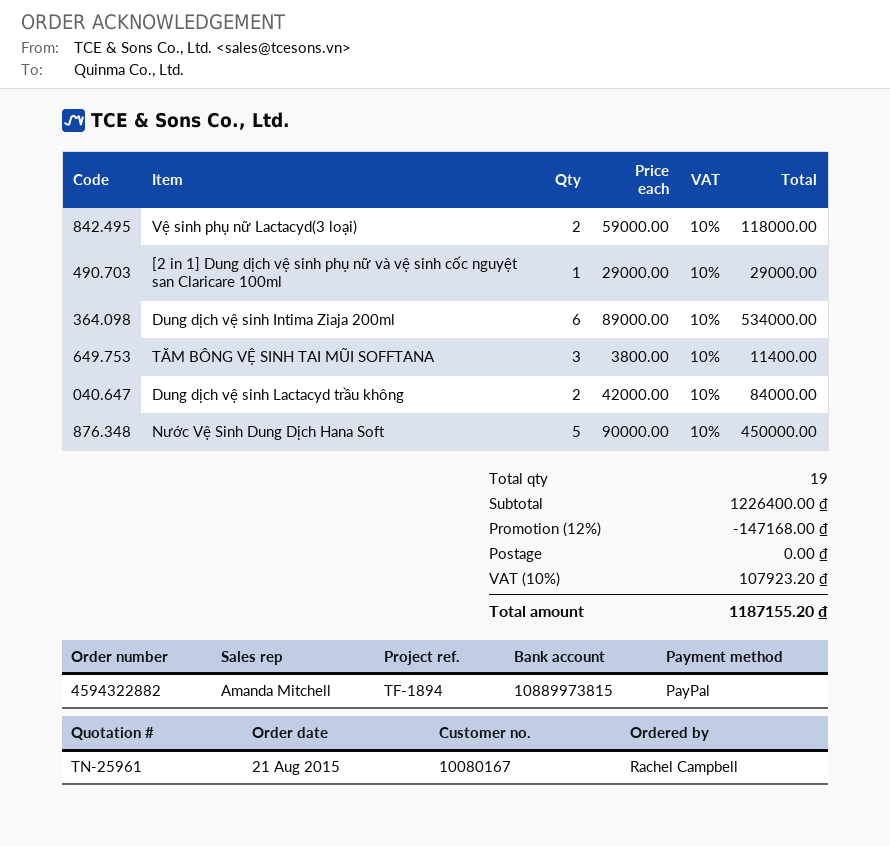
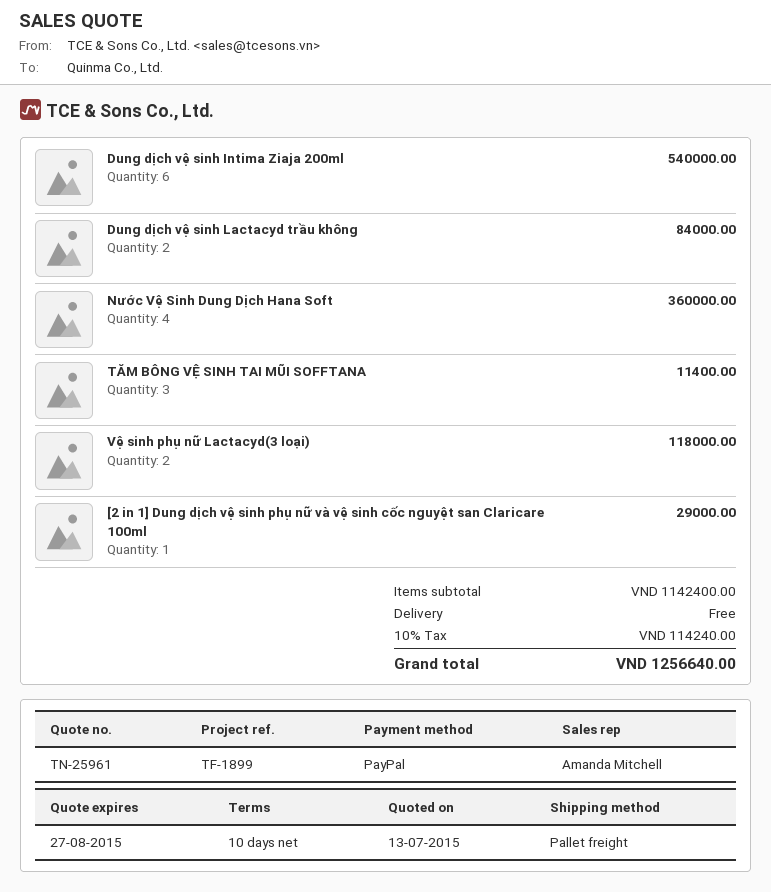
reference: TF-1894 -> TF-1899
Dung dịch vệ sinh Intima Ziaja 200ml: 6 for 534000.00 -> 6 for 540000.00
Nước Vệ Sinh Dung Dịch Hana Soft: 5 for 450000.00 -> 4 for 360000.00
subtotal: 1226400.00 -> 1142400.00
discount: 12% = 147168.00 -> none
tax: 10% = 107923.20 -> 10% = 114240.00
total: 1187155.20 -> 1256640.00

